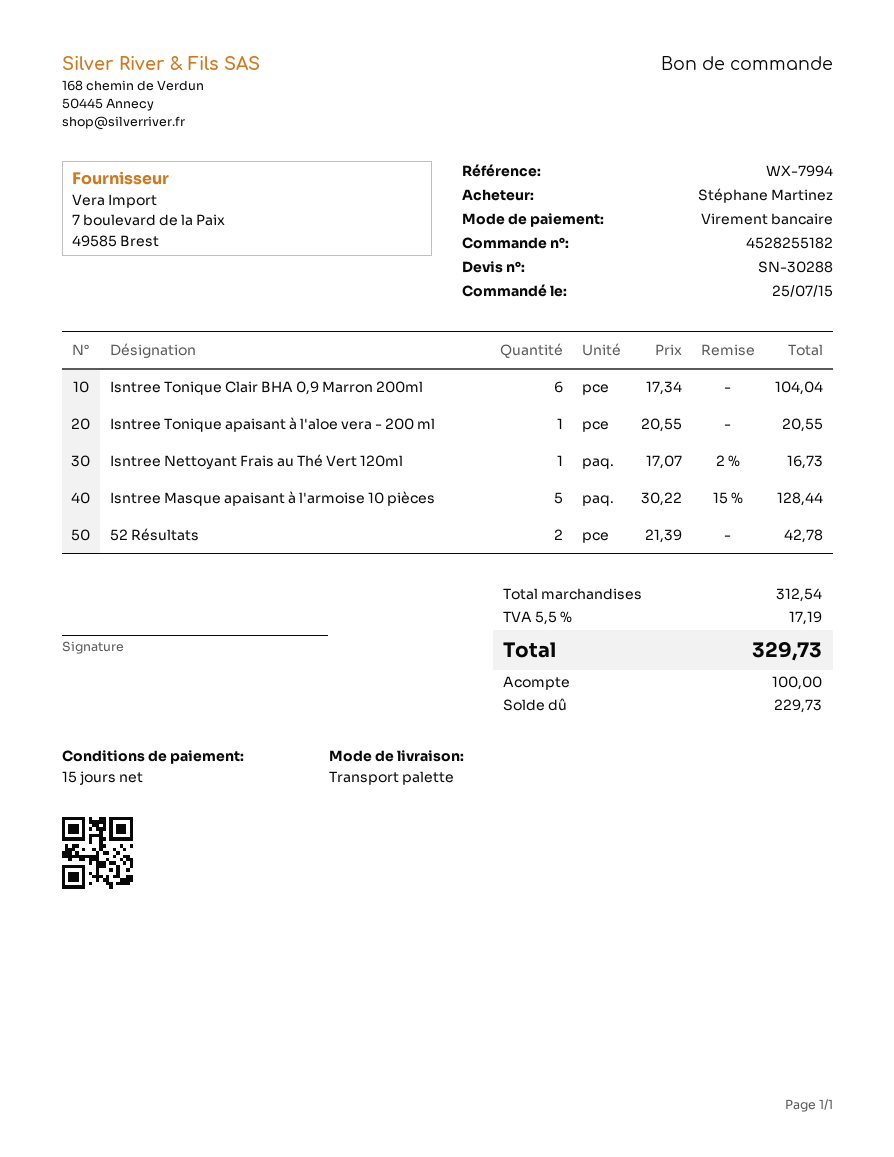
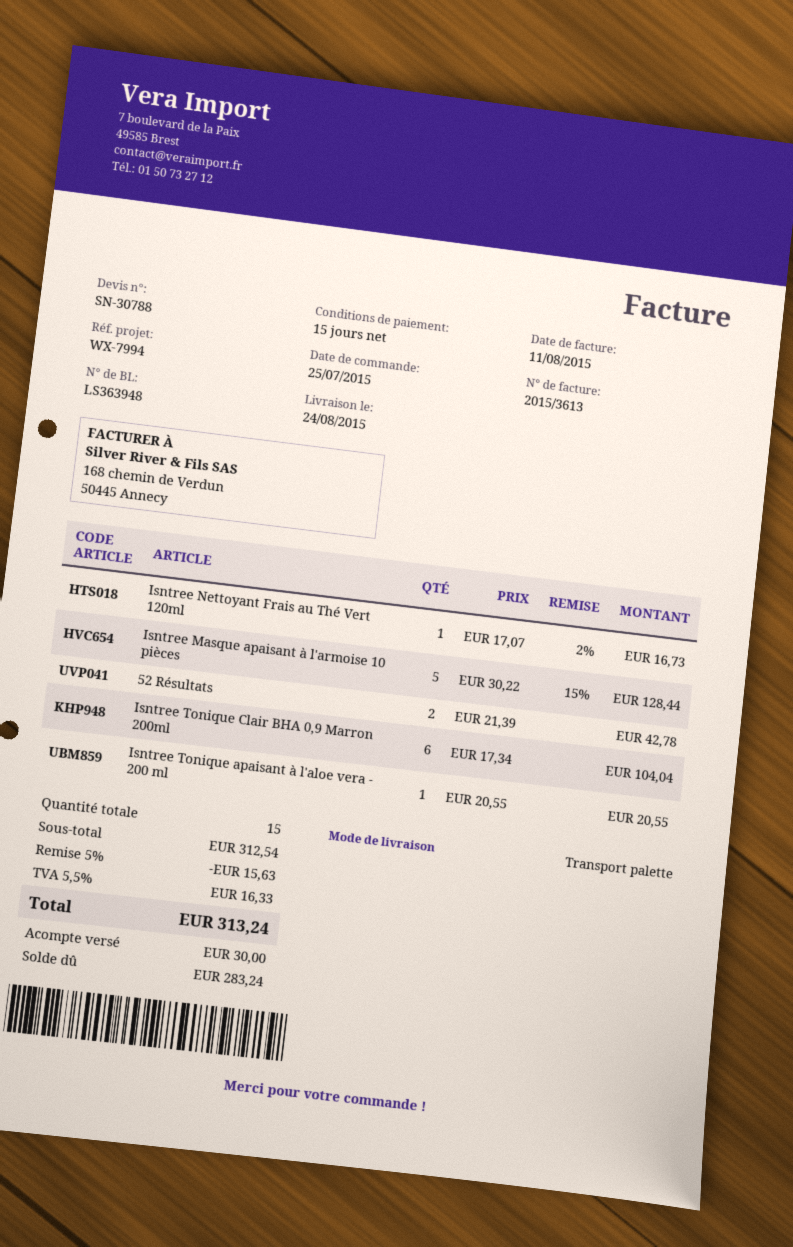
quote number: SN-30288 -> SN-30788
discount: none -> 5% = 15.63
tax: 5.5% = 17.19 -> 5.5% = 16.33
total: 329.73 -> 313.24
deposit: 100.00 -> 30.00
balance: 229.73 -> 283.24

